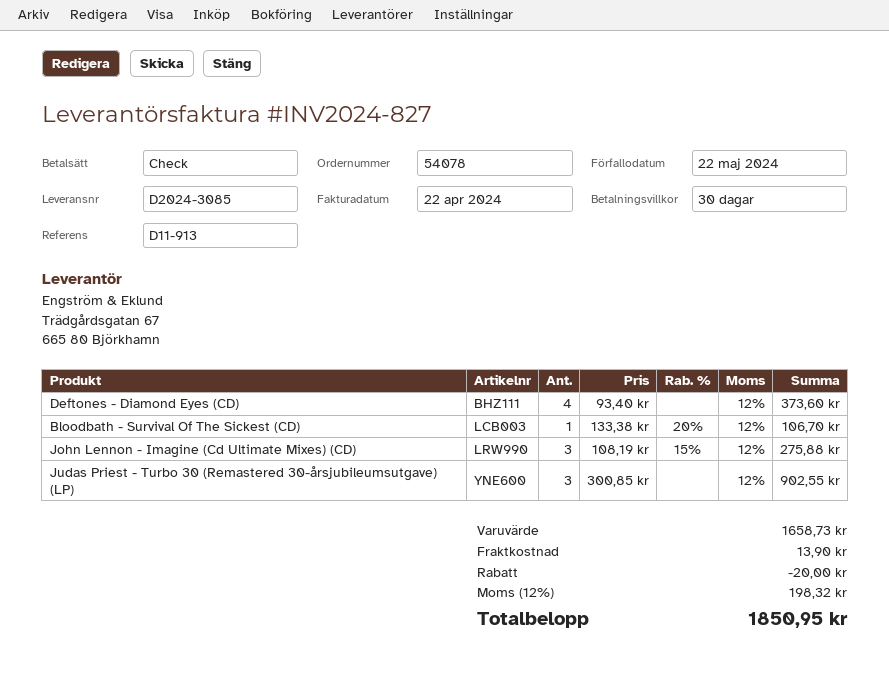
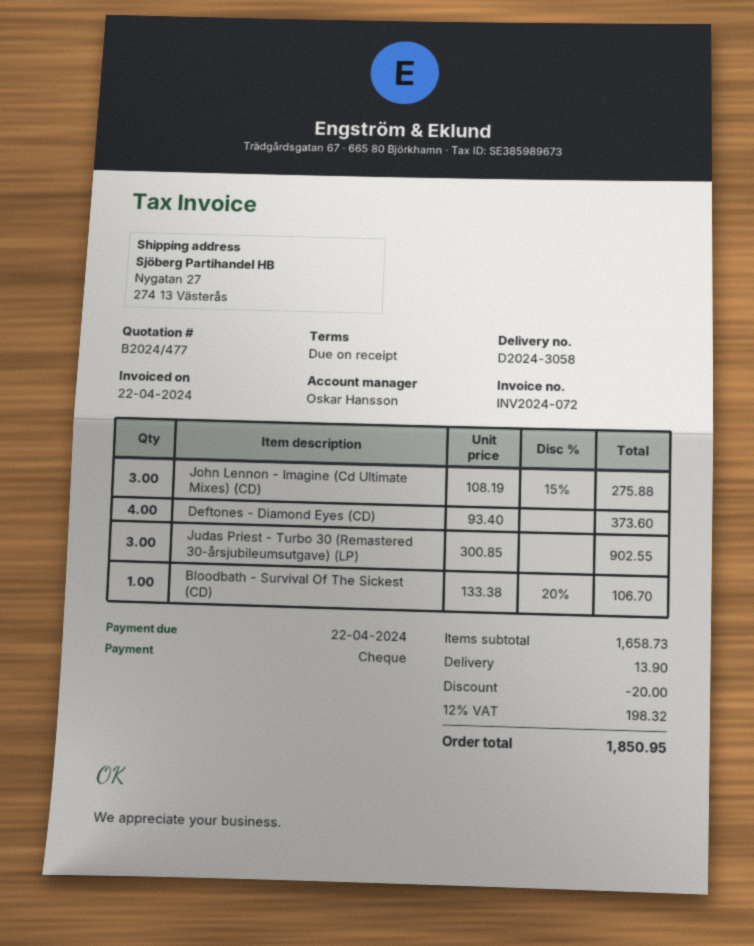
delivery note number: D2024-3085 -> D2024-3058
invoice number: INV2024-827 -> INV2024-072
payment terms: 30 days -> on receipt
due date: 2024-05-22 -> 2024-04-22

